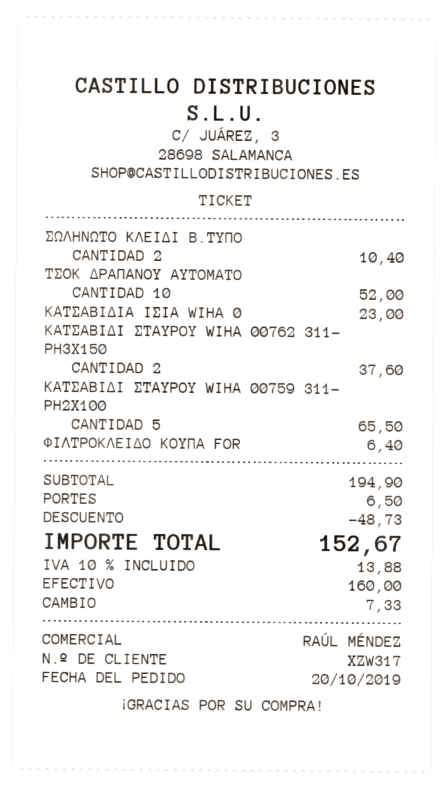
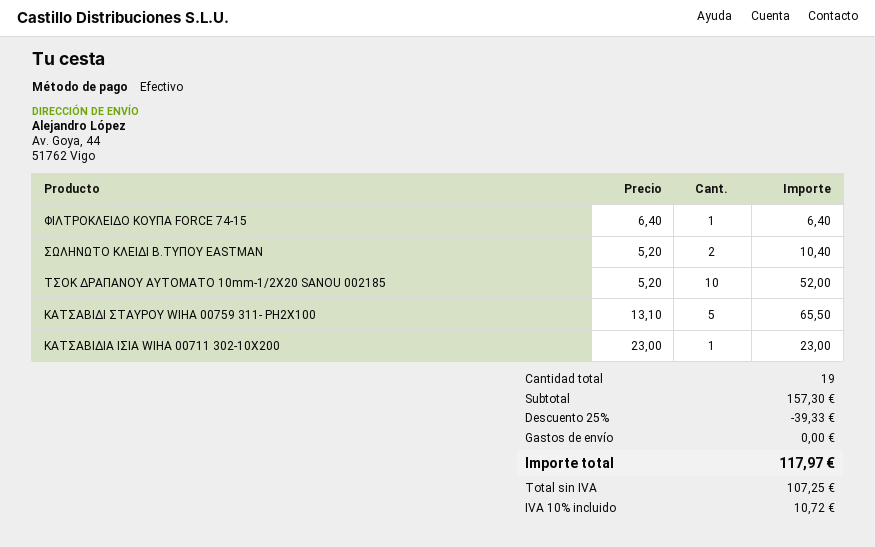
ΚΑΤΣΑΒΙΔΙ ΣΤΑΥΡΟΥ WIHA 00762 311- PH3X150: 2 for 37.60 -> none
subtotal: 194.90 -> 157.30
discount: 48.73 -> 39.33
shipping: 6.50 -> 0.00
tax: 10% = 13.88 -> 10% = 10.72
total: 152.67 -> 117.97

